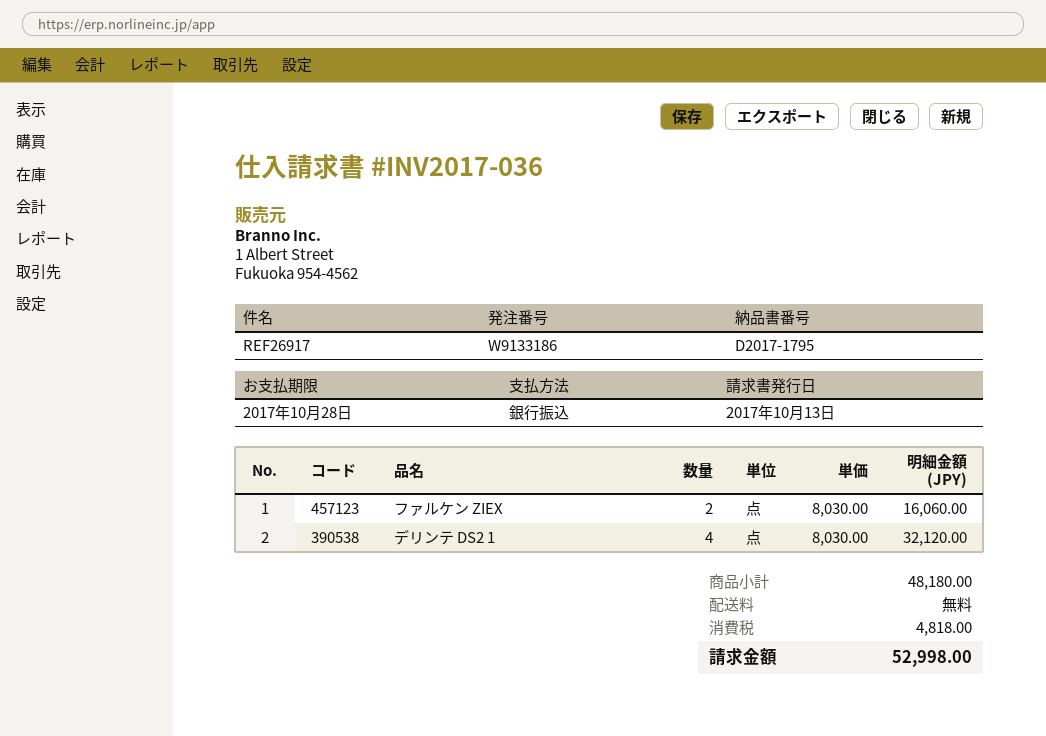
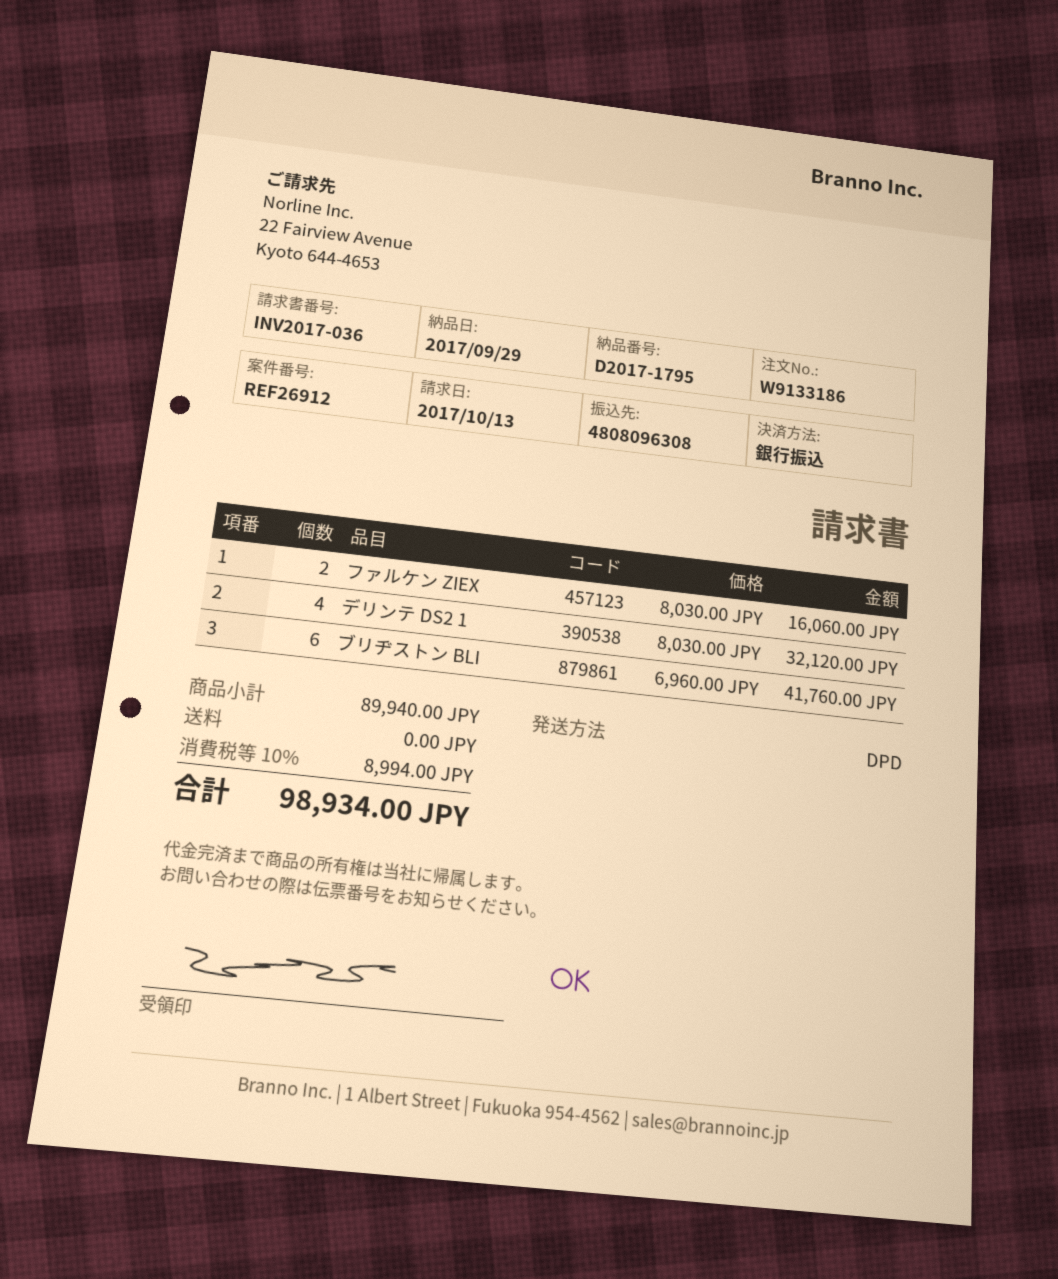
reference: REF26917 -> REF26912
ブリヂストン BLI: none -> 6 x 6960.00 = 41760.00
subtotal: 48180.00 -> 89940.00
tax: 4818.00 -> 8994.00
total: 52998.00 -> 98934.00

